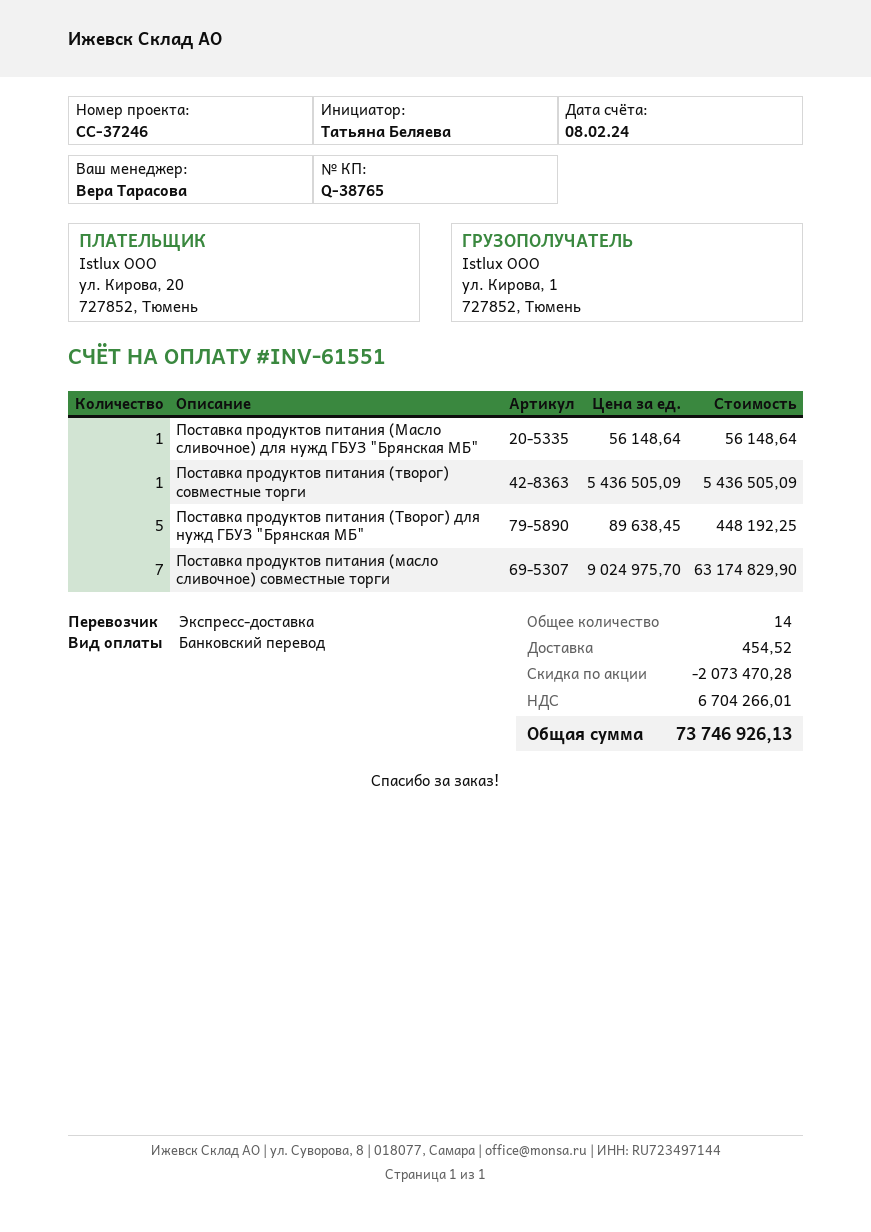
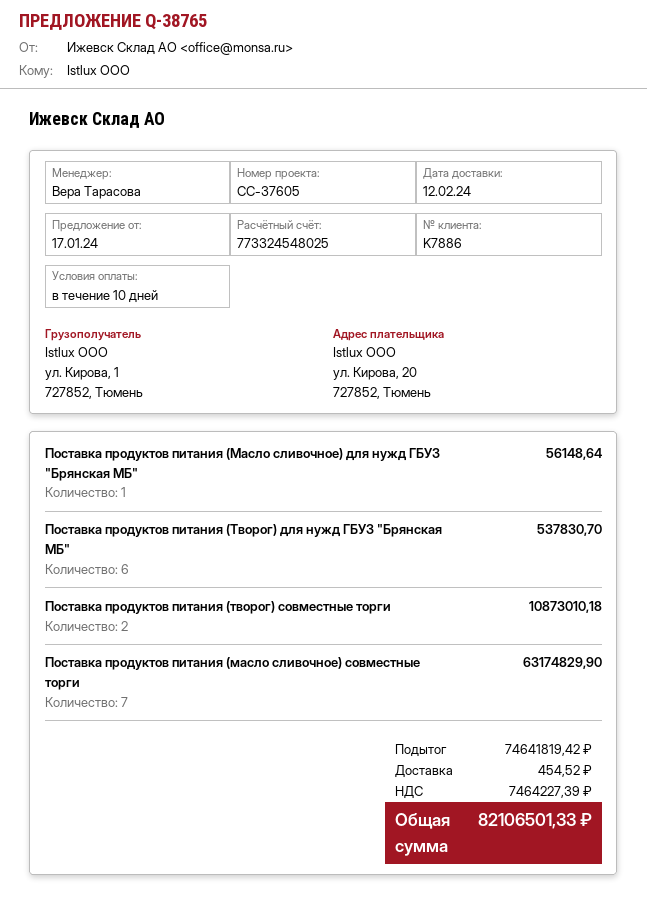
reference: CC-37246 -> CC-37605
Поставка продуктов питания (творог) совместные торги: 1 for 5436505.09 -> 2 for 10873010.18
Поставка продуктов питания (Творог) для нужд ГБУЗ "Брянская МБ": 5 for 448192.25 -> 6 for 537830.70
discount: 2073470.28 -> none
tax: 6704266.01 -> 7464227.39
total: 73746926.13 -> 82106501.33

